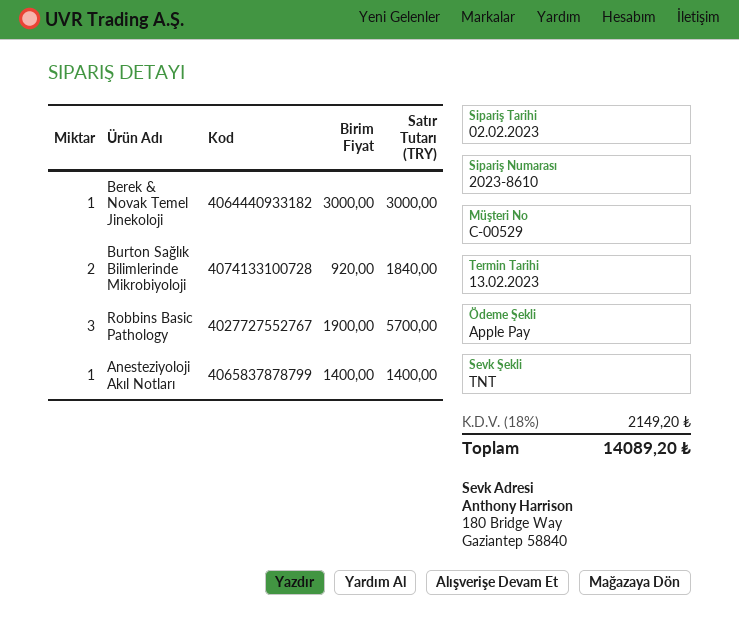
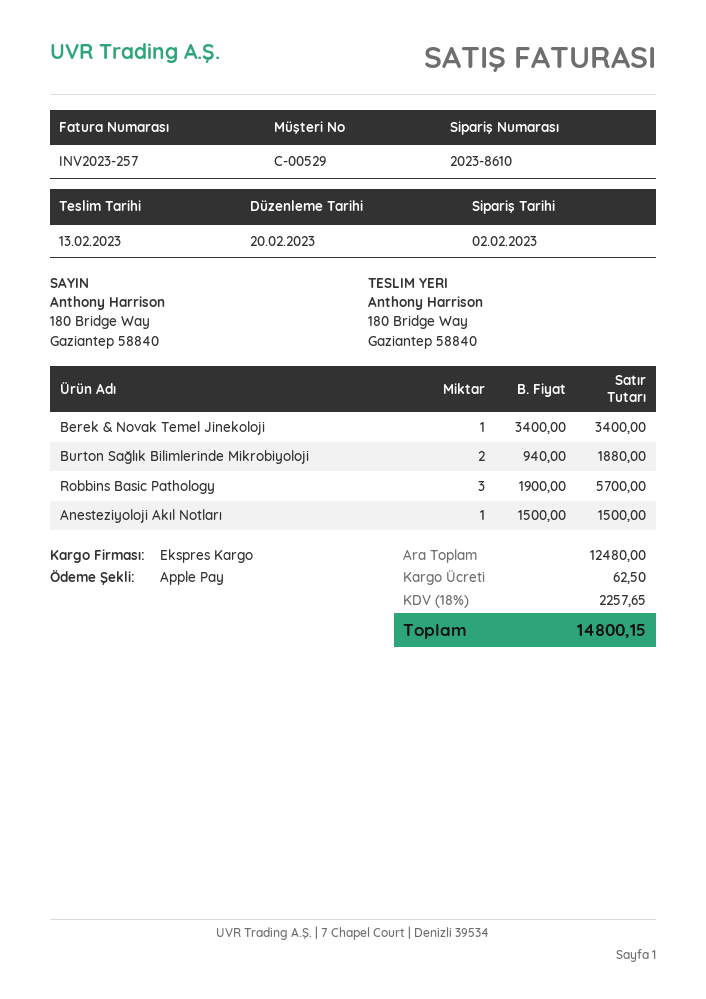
shipping method: TNT -> express
Berek & Novak Temel Jinekoloji: 1 x 3000.00 = 3000.00 -> 1 x 3400.00 = 3400.00
Burton Sağlık Bilimlerinde Mikrobiyoloji: 2 x 920.00 = 1840.00 -> 2 x 940.00 = 1880.00
Anesteziyoloji Akıl Notları: 1 x 1400.00 = 1400.00 -> 1 x 1500.00 = 1500.00
shipping: none -> 62.50
tax: 18% = 2149.20 -> 18% = 2257.65
total: 14089.20 -> 14800.15

